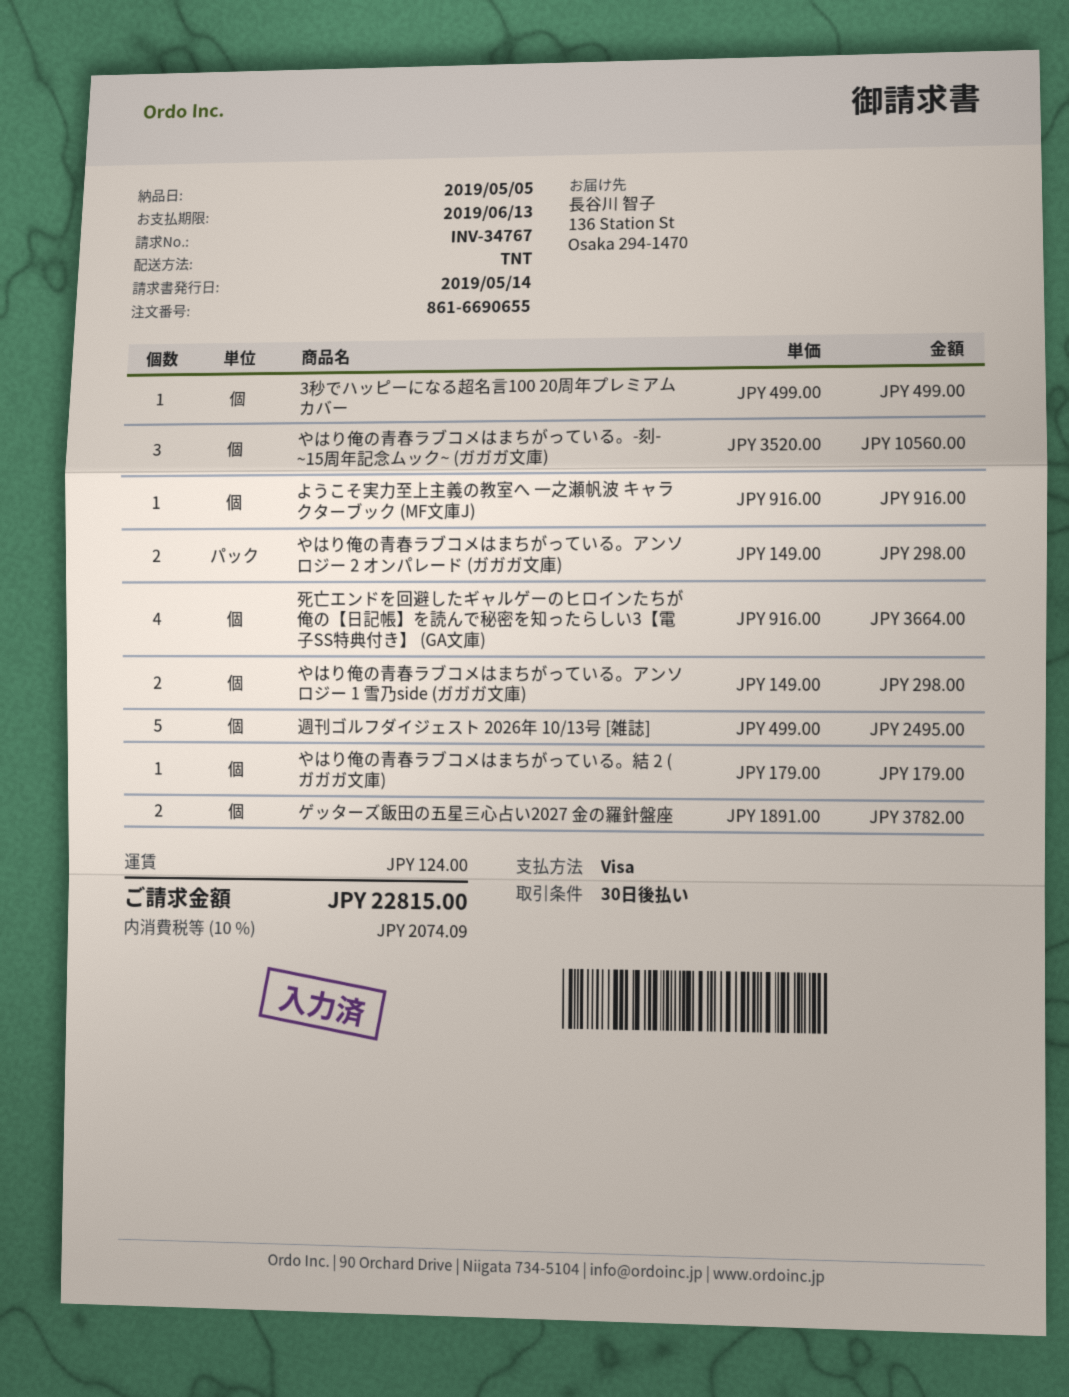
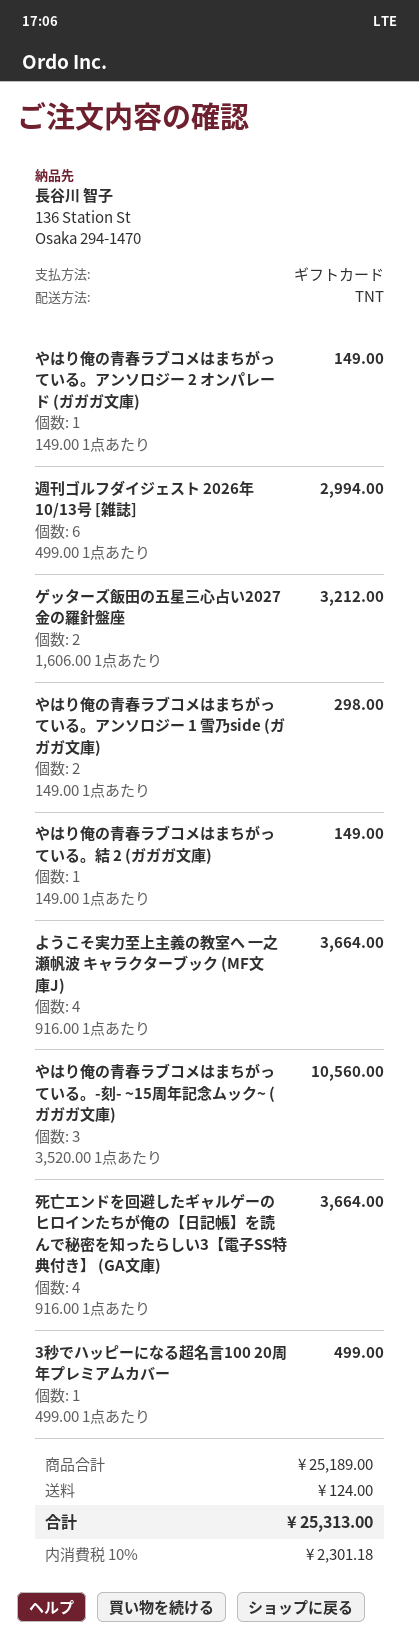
payment method: Visa -> gift card
ようこそ実力至上主義の教室へ 一之瀬帆波 キャラクターブック (MF文庫J): 1 x 916.00 = 916.00 -> 4 x 916.00 = 3664.00
やはり俺の青春ラブコメはまちがっている。アンソロジー 2 オンパレード (ガガガ文庫): 2 x 149.00 = 298.00 -> 1 x 149.00 = 149.00
週刊ゴルフダイジェスト 2026年 10/13号 [雑誌]: 5 x 499.00 = 2495.00 -> 6 x 499.00 = 2994.00
やはり俺の青春ラブコメはまちがっている。結 2 (ガガガ文庫): 1 x 179.00 = 179.00 -> 1 x 149.00 = 149.00
ゲッターズ飯田の五星三心占い2027 金の羅針盤座: 2 x 1891.00 = 3782.00 -> 2 x 1606.00 = 3212.00
tax: 10% = 2074.09 -> 10% = 2301.18
total: 22815.00 -> 25313.00

